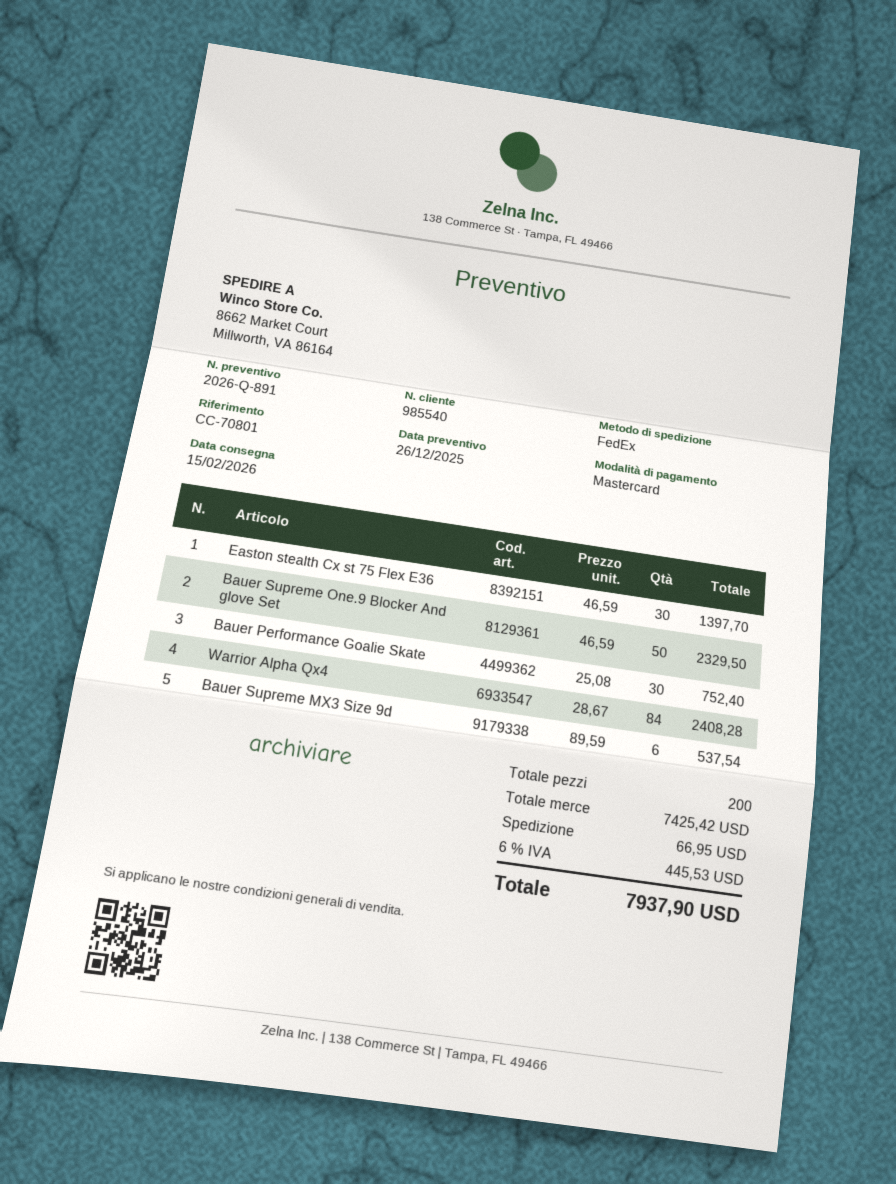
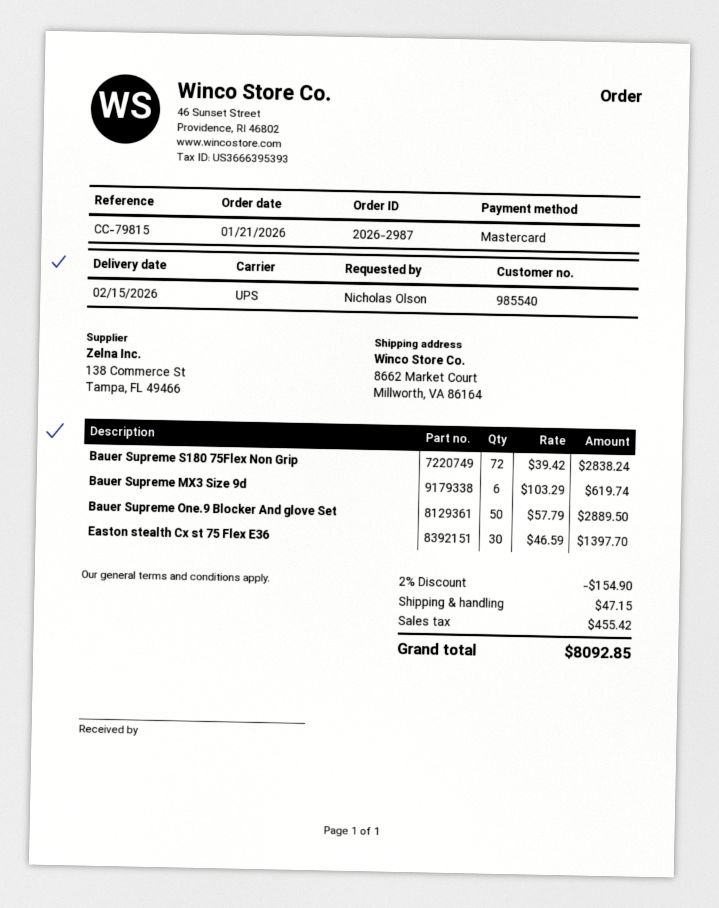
reference: CC-70801 -> CC-79815
shipping method: FedEx -> UPS
Bauer Supreme One.9 Blocker And glove Set: 50 x 46.59 = 2329.50 -> 50 x 57.79 = 2889.50
Bauer Performance Goalie Skate: 30 x 25.08 = 752.40 -> none
Warrior Alpha Qx4: 84 x 28.67 = 2408.28 -> none
Bauer Supreme MX3 Size 9d: 6 x 89.59 = 537.54 -> 6 x 103.29 = 619.74
Bauer Supreme S180 75Flex Non Grip: none -> 72 x 39.42 = 2838.24
discount: none -> 2% = 154.90
shipping: 66.95 -> 47.15
tax: 445.53 -> 455.42
total: 7937.90 -> 8092.85

